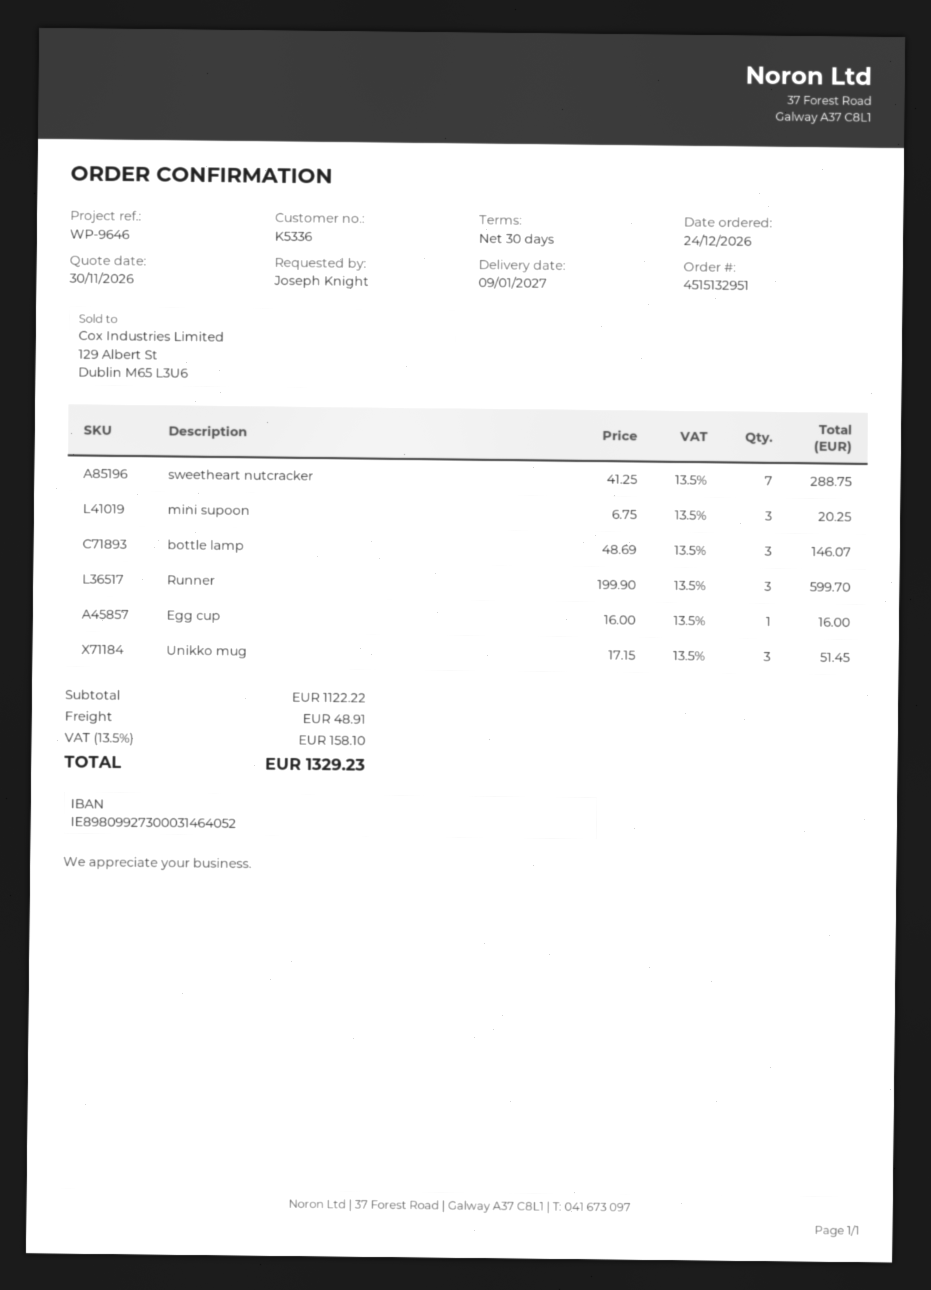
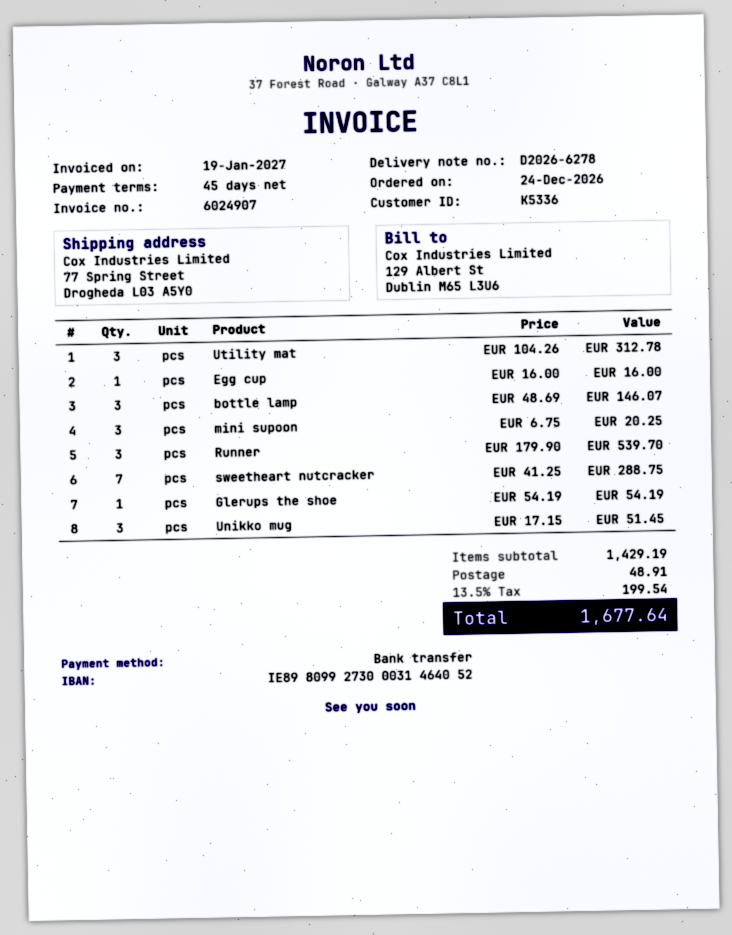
payment terms: 30 days -> 45 days
Runner: 3 x 199.90 = 599.70 -> 3 x 179.90 = 539.70
Utility mat: none -> 3 x 104.26 = 312.78
Glerups the shoe: none -> 1 x 54.19 = 54.19
subtotal: 1122.22 -> 1429.19
tax: 13.5% = 158.10 -> 13.5% = 199.54
total: 1329.23 -> 1677.64

